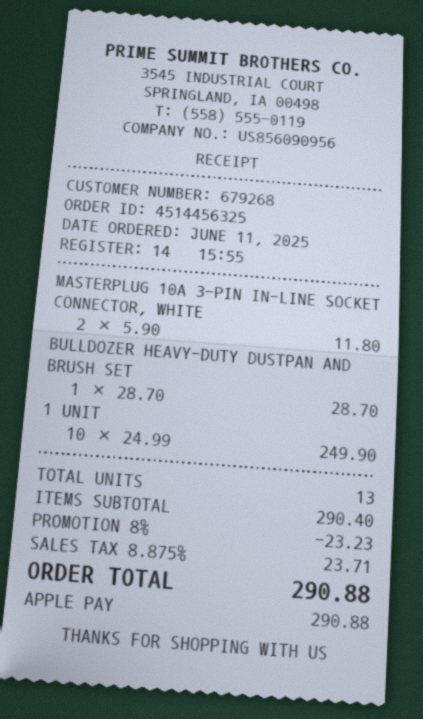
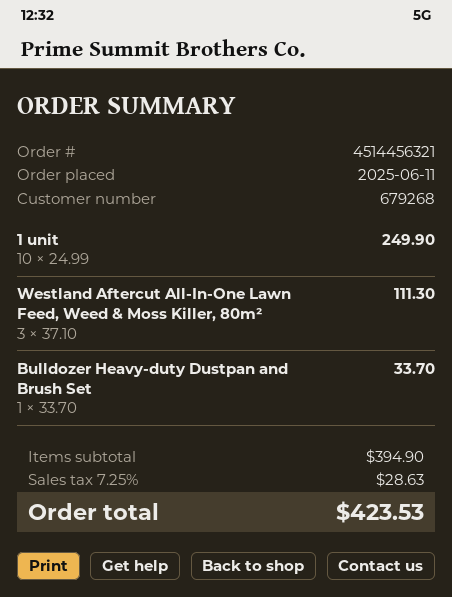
order number: 4514456325 -> 4514456321
MASTERPLUG 10A 3-PIN IN-LINE SOCKET CONNECTOR, WHITE: 2 x 5.90 = 11.80 -> none
BULLDOZER HEAVY-DUTY DUSTPAN AND BRUSH SET: 1 x 28.70 = 28.70 -> 1 x 33.70 = 33.70
Westland Aftercut All-In-One Lawn Feed, Weed & Moss Killer, 80m²: none -> 3 x 37.10 = 111.30
subtotal: 290.40 -> 394.90
discount: 8% = 23.23 -> none
tax: 8.875% = 23.71 -> 7.25% = 28.63
total: 290.88 -> 423.53

